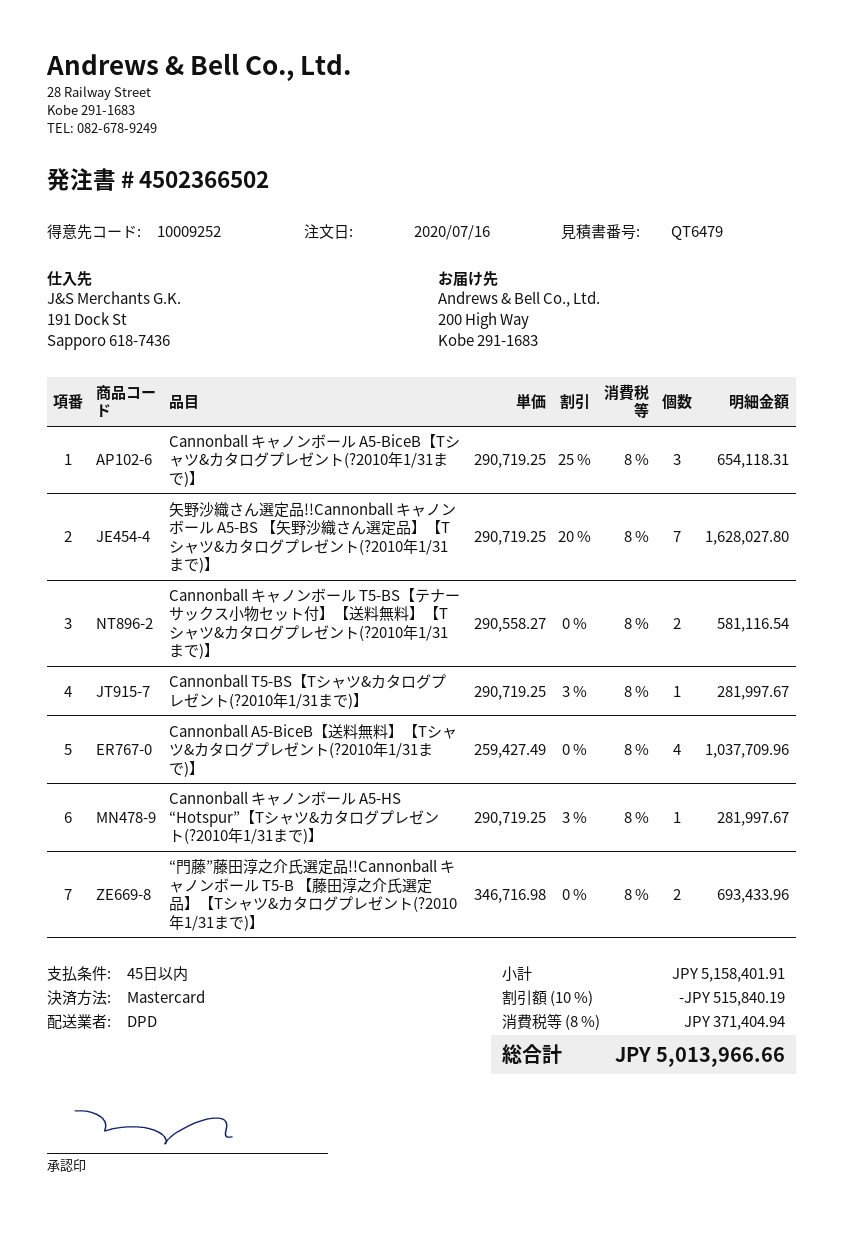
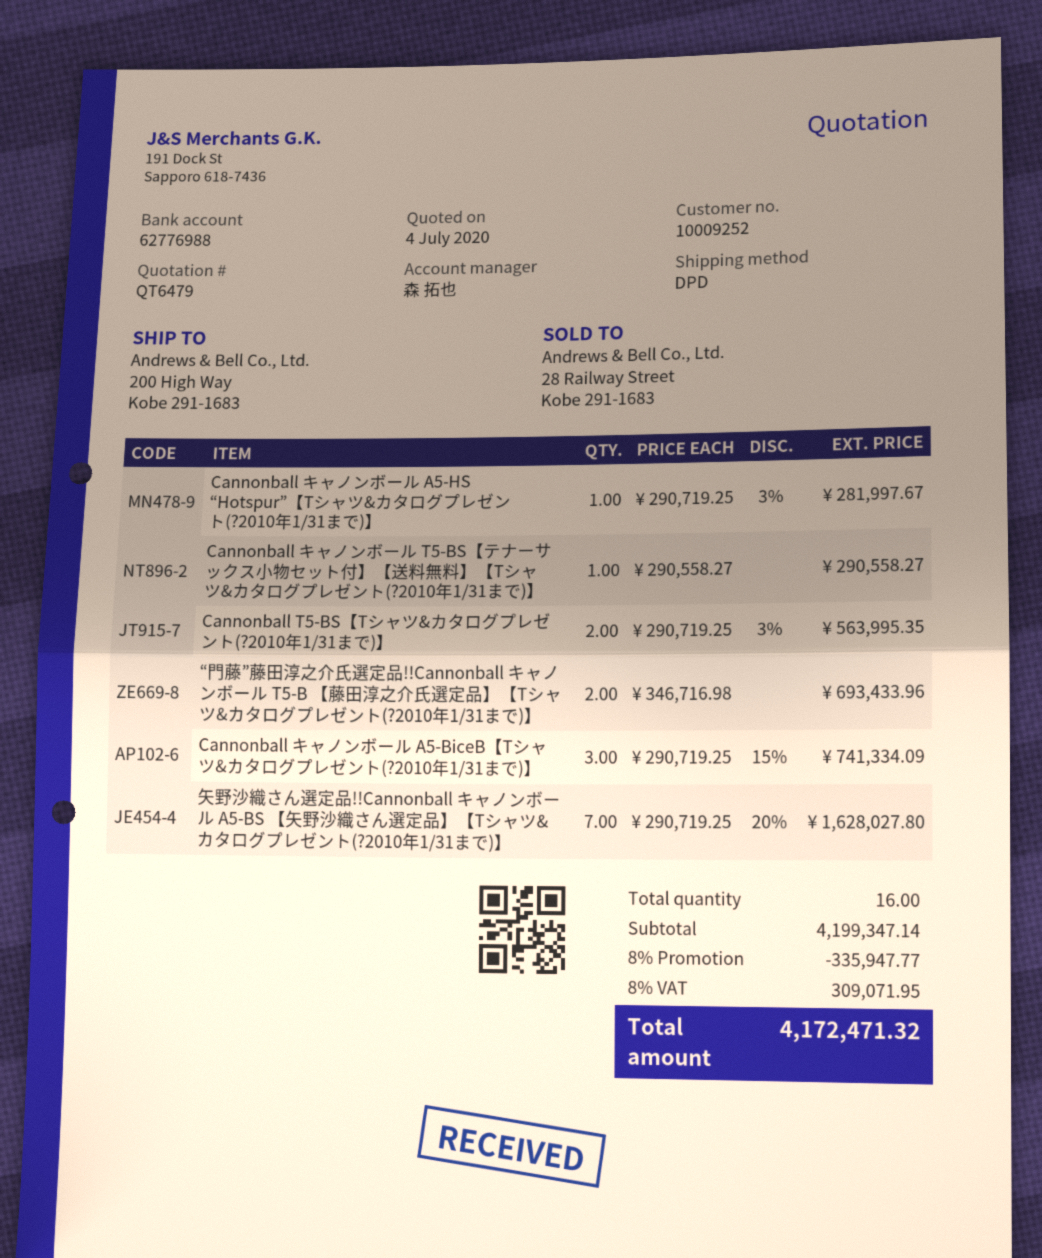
Cannonball キャノンボール A5-BiceB【Tシャツ&カタログプレゼント(?2010年1/31まで)】: 3 x 290719.25 - 25% = 654118.31 -> 3 x 290719.25 - 15% = 741334.09
Cannonball キャノンボール T5-BS【テナーサックス小物セット付】【送料無料】【Tシャツ&カタログプレゼント(?2010年1/31まで)】: 2 x 290558.27 = 581116.54 -> 1 x 290558.27 = 290558.27
Cannonball T5-BS【Tシャツ&カタログプレゼント(?2010年1/31まで)】: 1 x 290719.25 - 3% = 281997.67 -> 2 x 290719.25 - 3% = 563995.35
Cannonball A5-BiceB【送料無料】【Tシャツ&カタログプレゼント(?2010年1/31まで)】: 4 x 259427.49 = 1037709.96 -> none
subtotal: 5158401.91 -> 4199347.14
discount: 10% = 515840.19 -> 8% = 335947.77
tax: 8% = 371404.94 -> 8% = 309071.95
total: 5013966.66 -> 4172471.32

